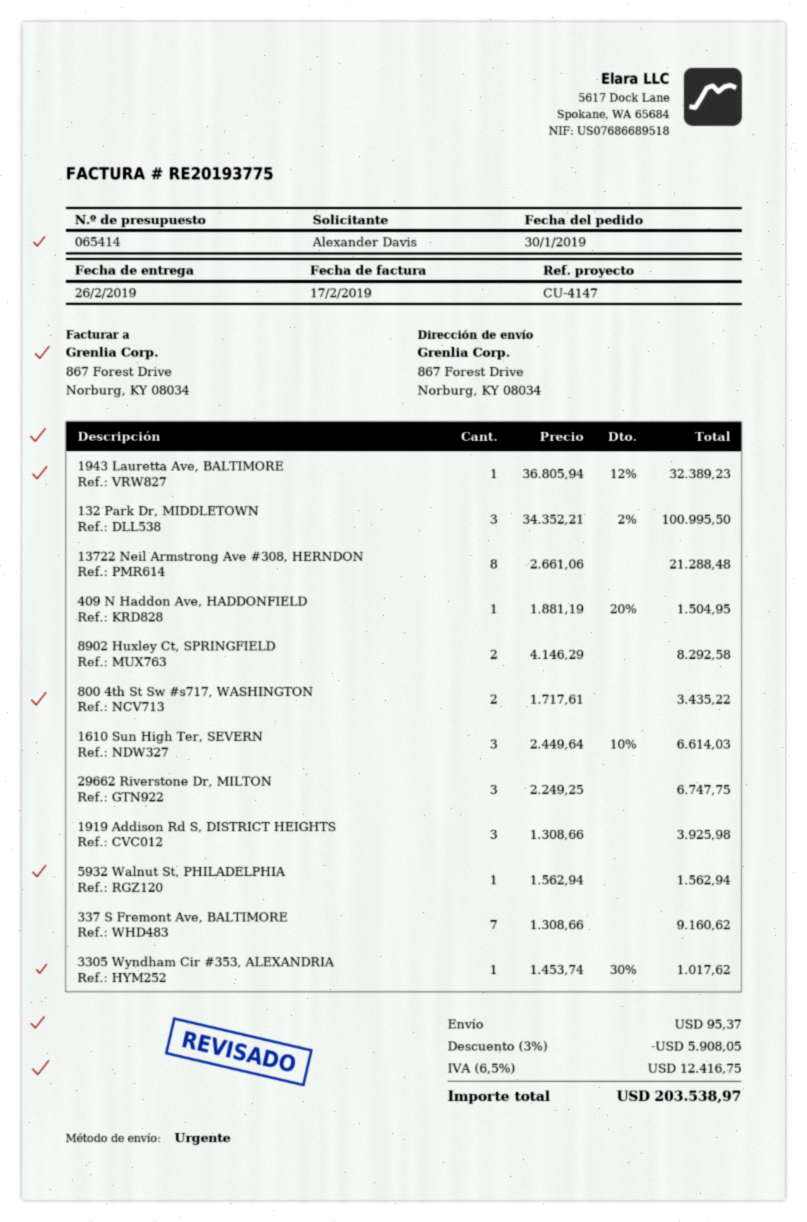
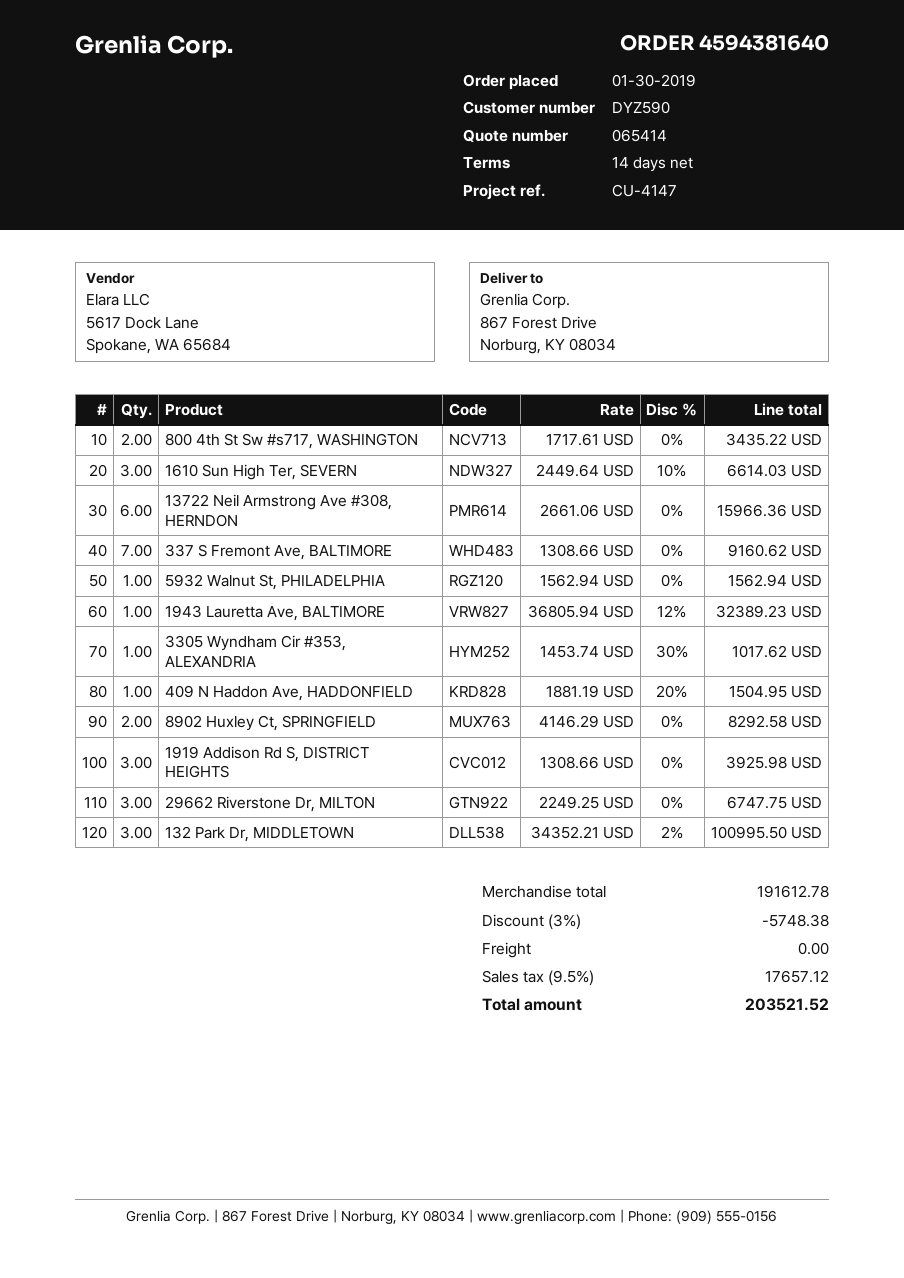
13722 Neil Armstrong Ave #308, HERNDON: 8 x 2661.06 = 21288.48 -> 6 x 2661.06 = 15966.36
discount: 3% = 5908.05 -> 3% = 5748.38
shipping: 95.37 -> 0.00
tax: 6.5% = 12416.75 -> 9.5% = 17657.12
total: 203538.97 -> 203521.52

